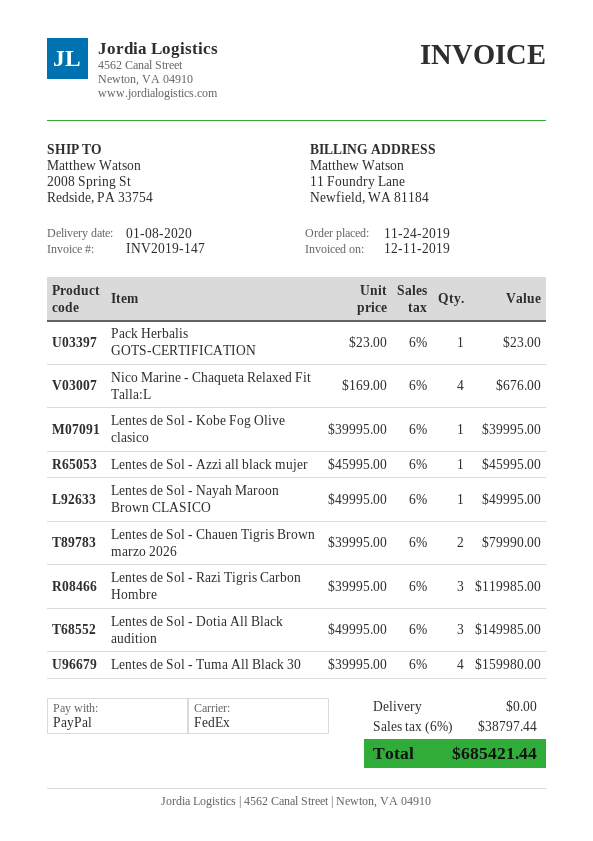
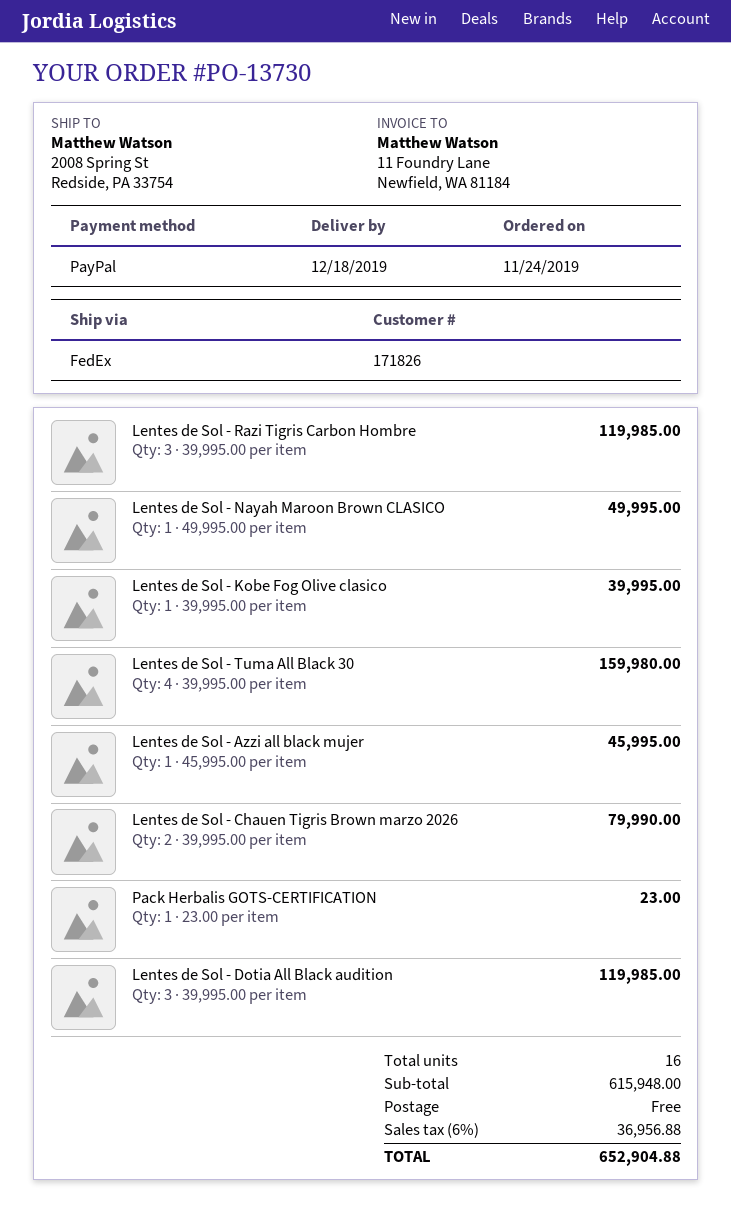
delivery date: 2020-01-08 -> 2019-12-18
Nico Marine - Chaqueta Relaxed Fit Talla:L: 4 x 169.00 = 676.00 -> none
Lentes de Sol - Dotia All Black audition: 3 x 49995.00 = 149985.00 -> 3 x 39995.00 = 119985.00
tax: 6% = 38797.44 -> 6% = 36956.88
total: 685421.44 -> 652904.88

